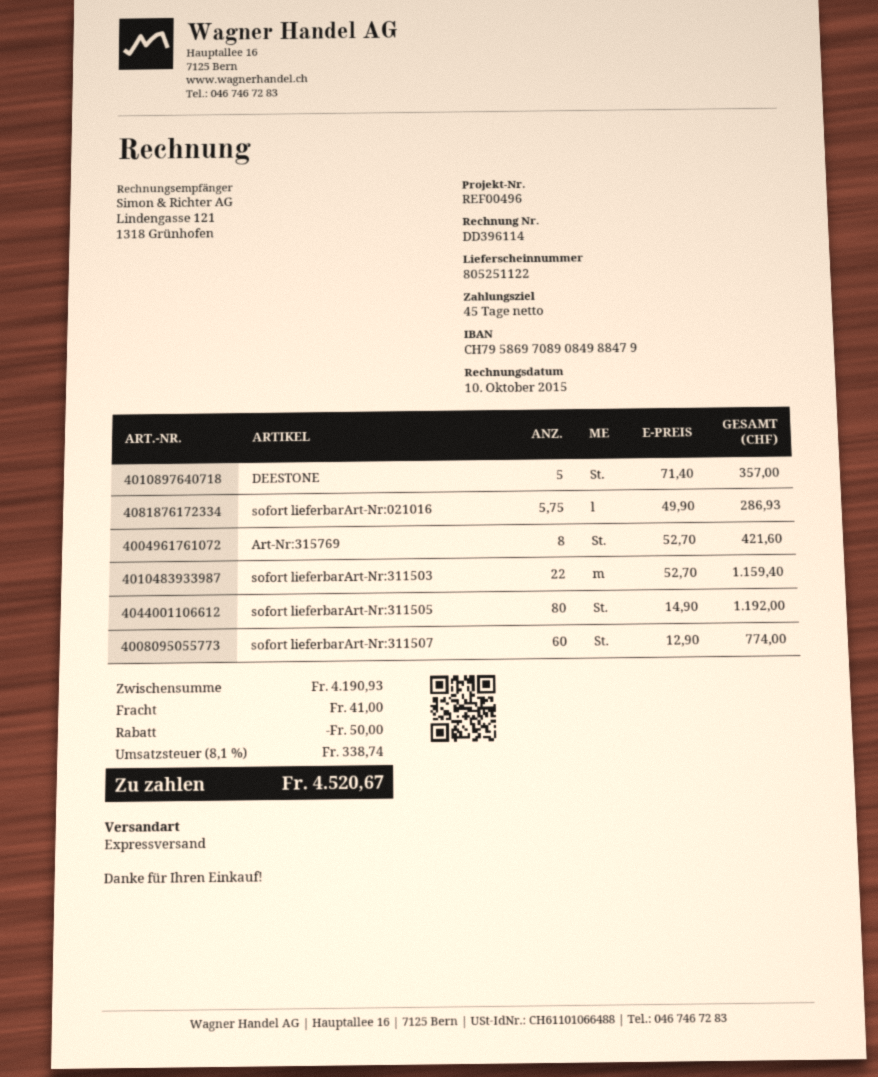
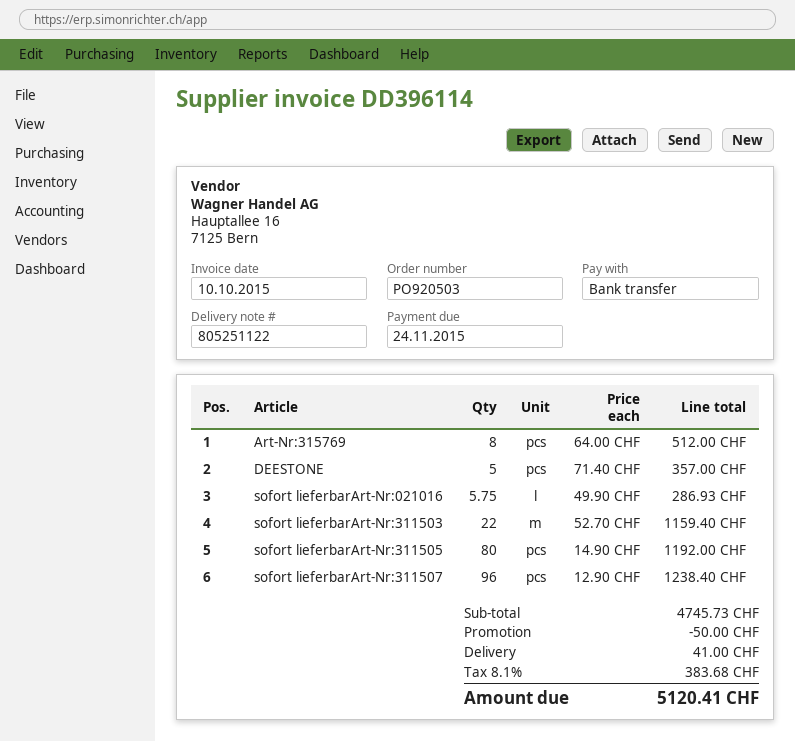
Art-Nr:315769: 8 x 52.70 = 421.60 -> 8 x 64.00 = 512.00
sofort lieferbarArt-Nr:311507: 60 x 12.90 = 774.00 -> 96 x 12.90 = 1238.40
subtotal: 4190.93 -> 4745.73
tax: 8.1% = 338.74 -> 8.1% = 383.68
total: 4520.67 -> 5120.41

